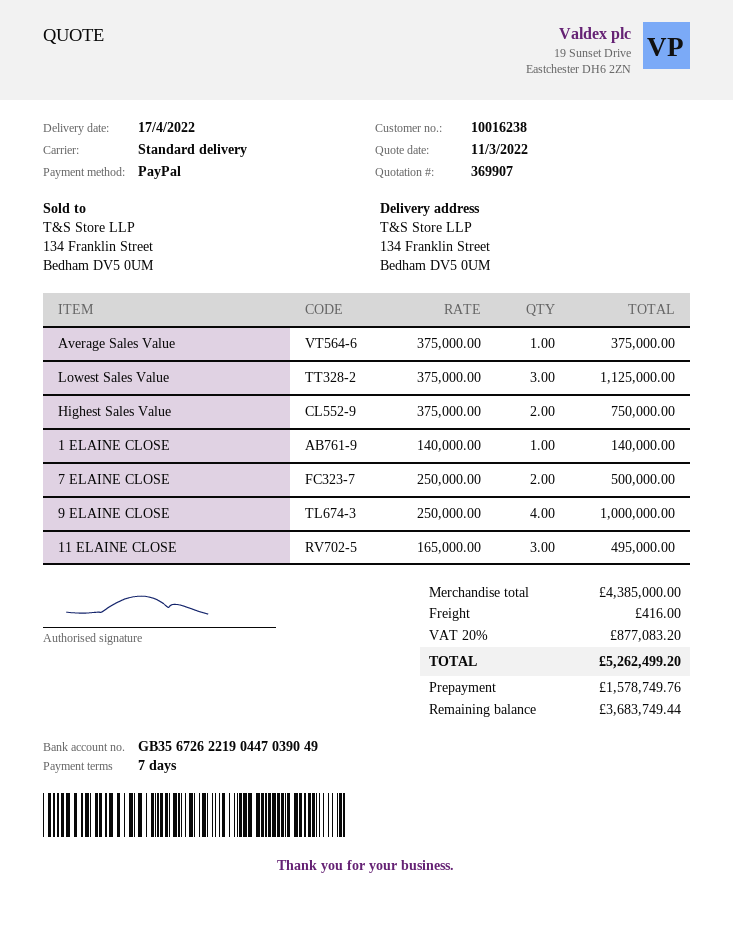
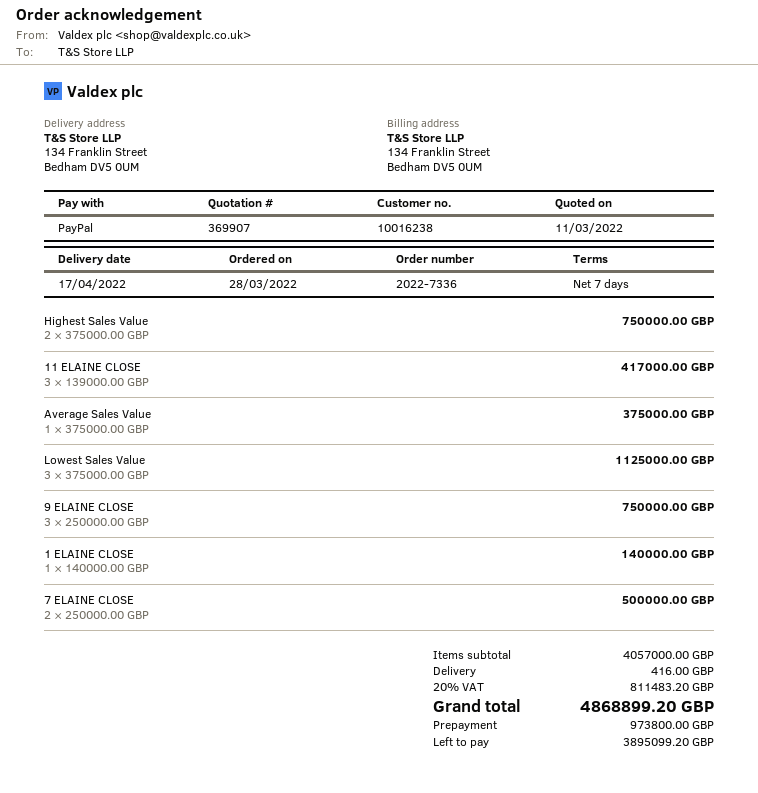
9 ELAINE CLOSE: 4 x 250000.00 = 1000000.00 -> 3 x 250000.00 = 750000.00
11 ELAINE CLOSE: 3 x 165000.00 = 495000.00 -> 3 x 139000.00 = 417000.00
subtotal: 4385000.00 -> 4057000.00
tax: 20% = 877083.20 -> 20% = 811483.20
total: 5262499.20 -> 4868899.20
deposit: 1578749.76 -> 973800.00
balance: 3683749.44 -> 3895099.20

